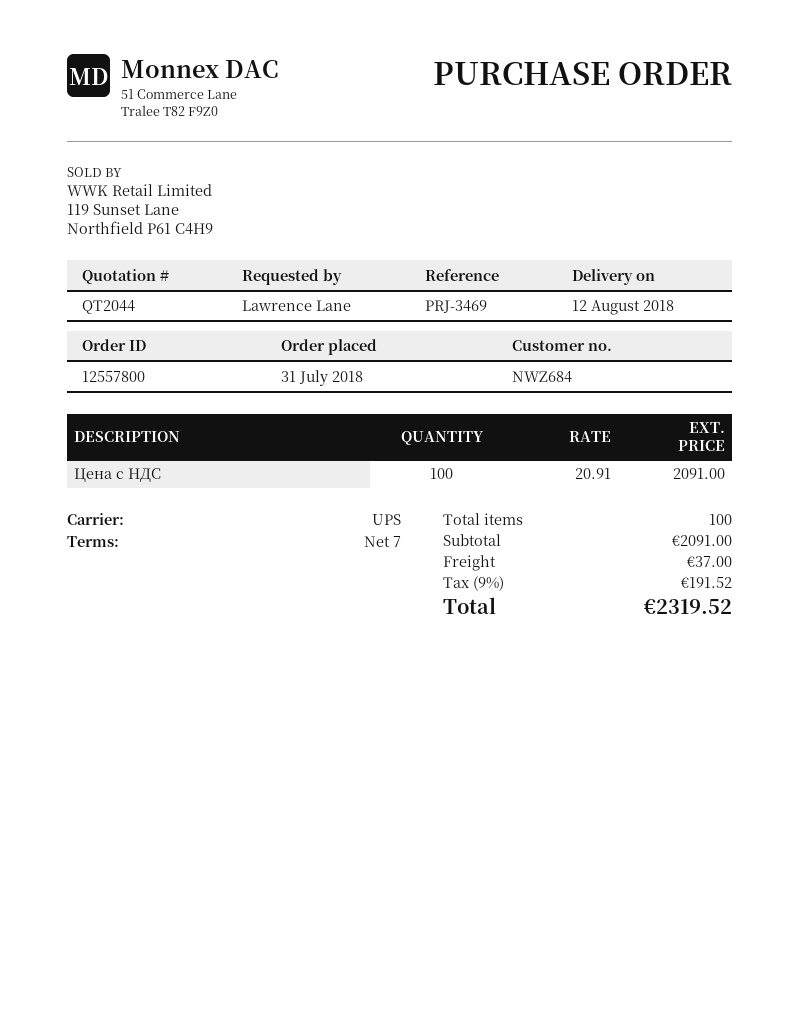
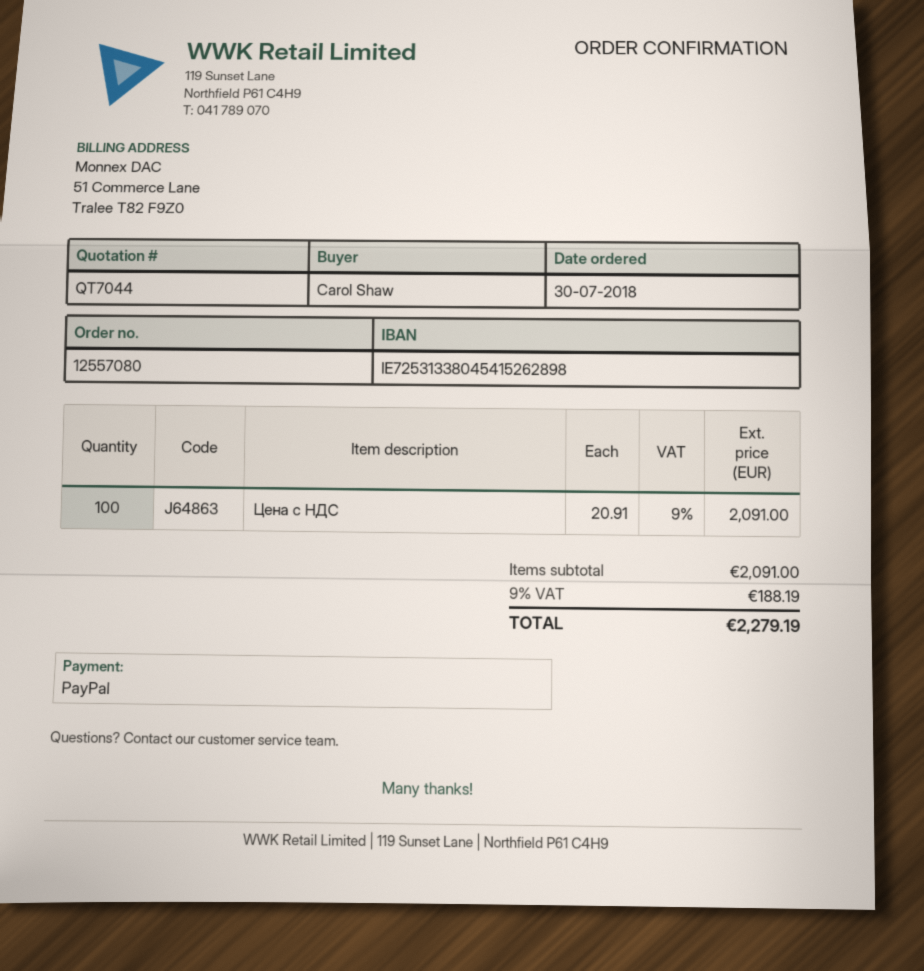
quote number: QT2044 -> QT7044
order number: 12557800 -> 12557080
order date: 2018-07-31 -> 2018-07-30
ordered by: Lawrence Lane -> Carol Shaw
shipping: 37.00 -> none
tax: 9% = 191.52 -> 9% = 188.19
total: 2319.52 -> 2279.19

